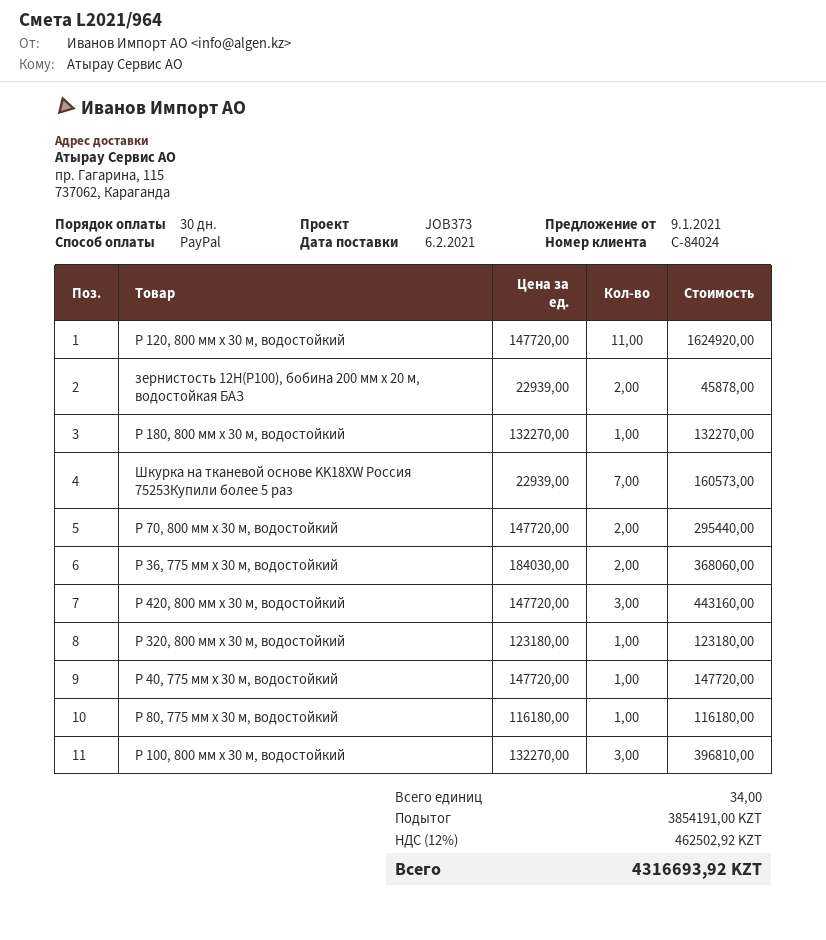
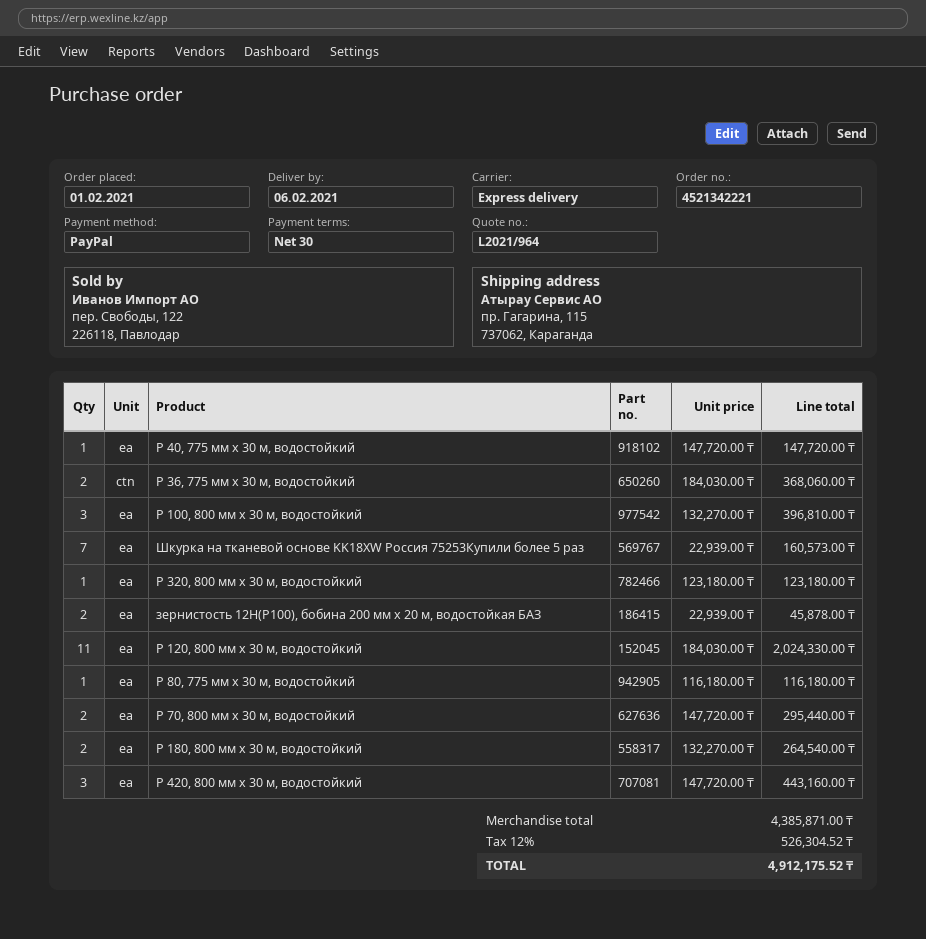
Р 120, 800 мм x 30 м, водостойкий: 11 x 147720.00 = 1624920.00 -> 11 x 184030.00 = 2024330.00
Р 180, 800 мм x 30 м, водостойкий: 1 x 132270.00 = 132270.00 -> 2 x 132270.00 = 264540.00
subtotal: 3854191.00 -> 4385871.00
tax: 12% = 462502.92 -> 12% = 526304.52
total: 4316693.92 -> 4912175.52

